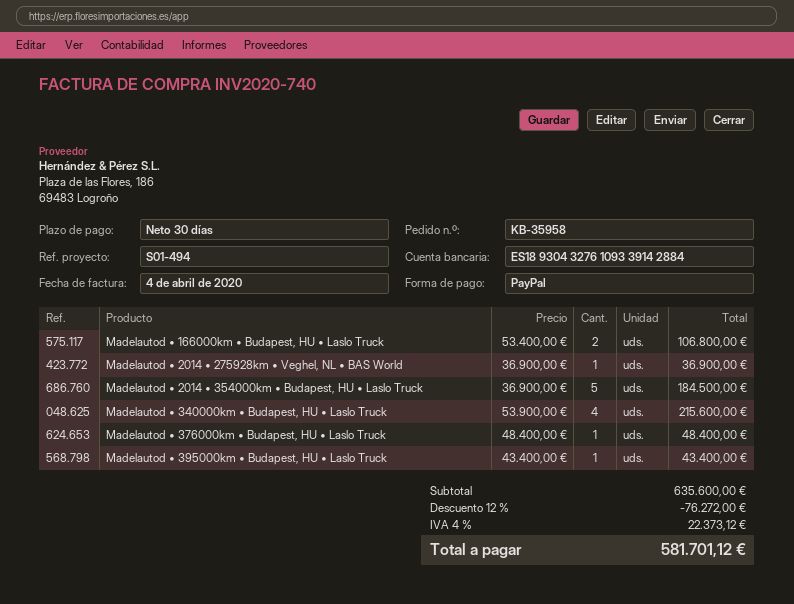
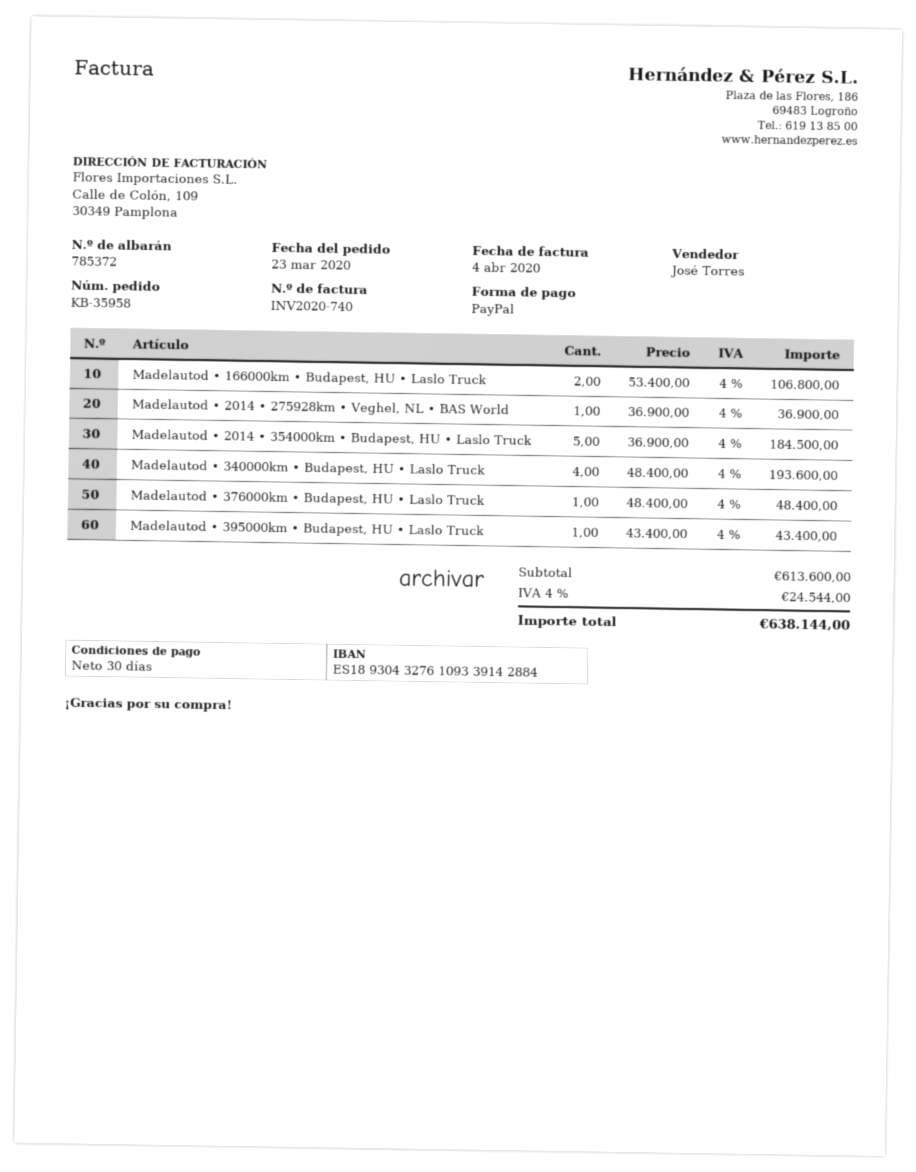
Madelautod • 340000km • Budapest, HU • Laslo Truck: 4 x 53900.00 = 215600.00 -> 4 x 48400.00 = 193600.00
subtotal: 635600.00 -> 613600.00
discount: 12% = 76272.00 -> none
tax: 4% = 22373.12 -> 4% = 24544.00
total: 581701.12 -> 638144.00

